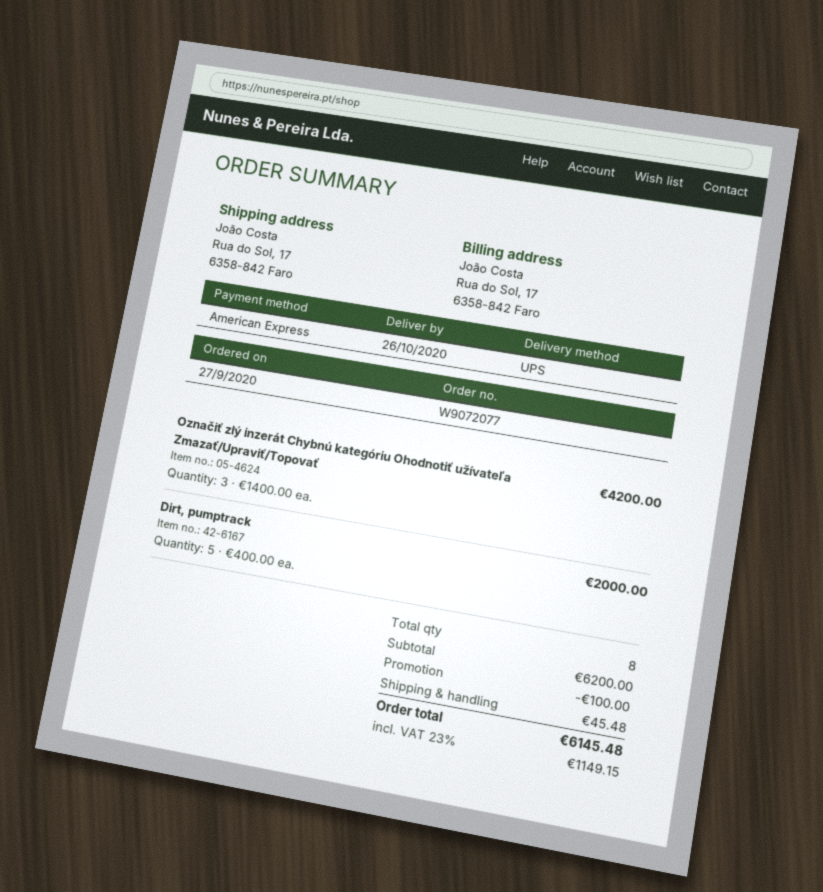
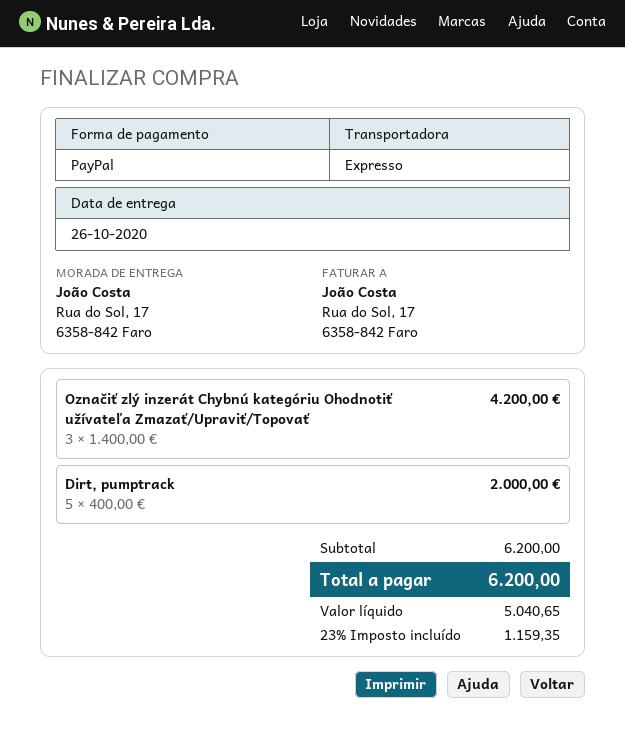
payment method: American Express -> PayPal
shipping method: UPS -> express
discount: 100.00 -> none
shipping: 45.48 -> none
tax: 23% = 1149.15 -> 23% = 1159.35
total: 6145.48 -> 6200.00

